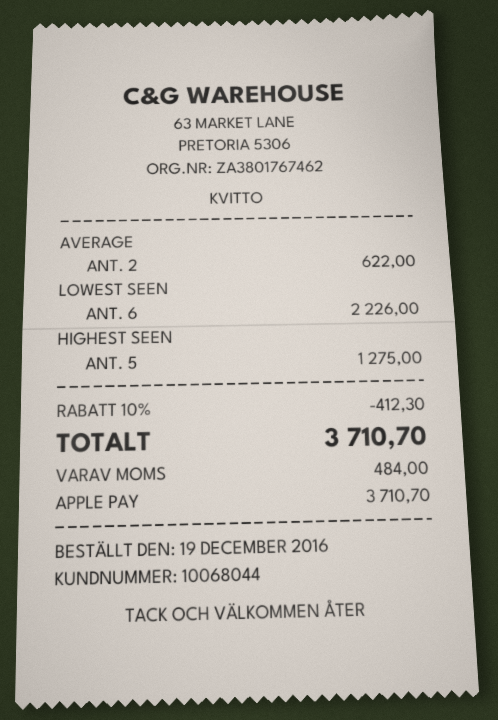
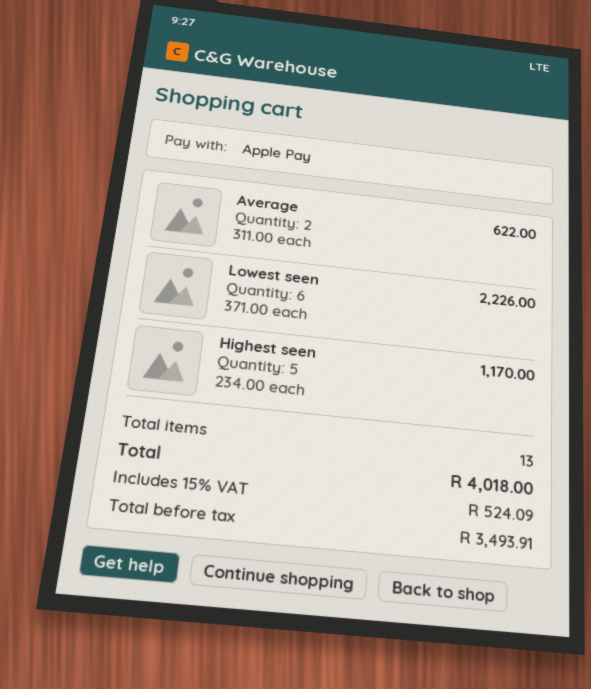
HIGHEST SEEN: 5 for 1275.00 -> 5 for 1170.00
discount: 10% = 412.30 -> none
tax: 484.00 -> 524.09
total: 3710.70 -> 4018.00

